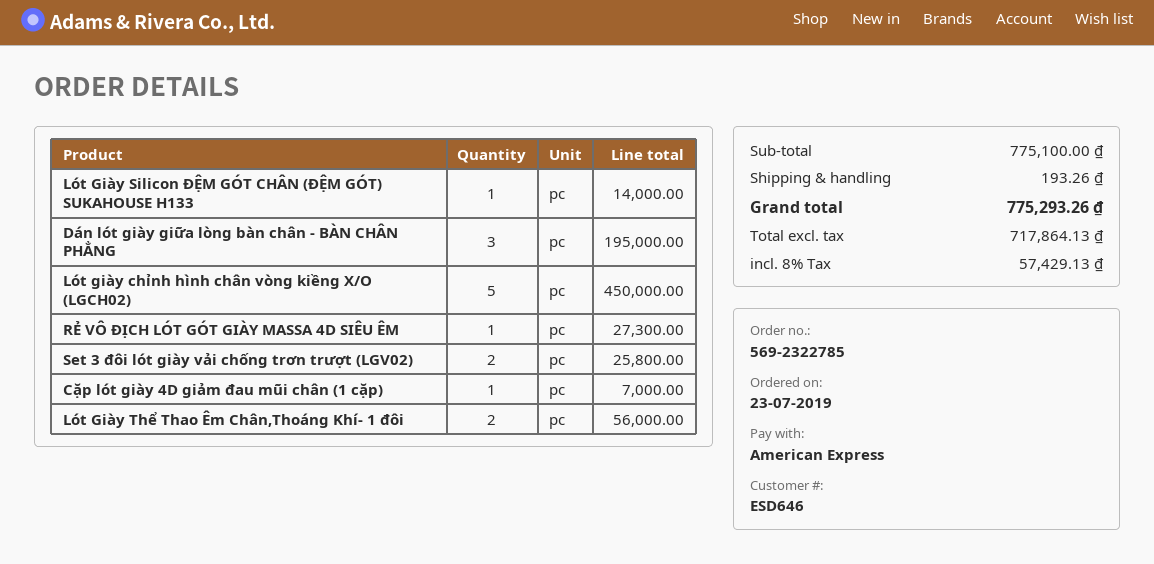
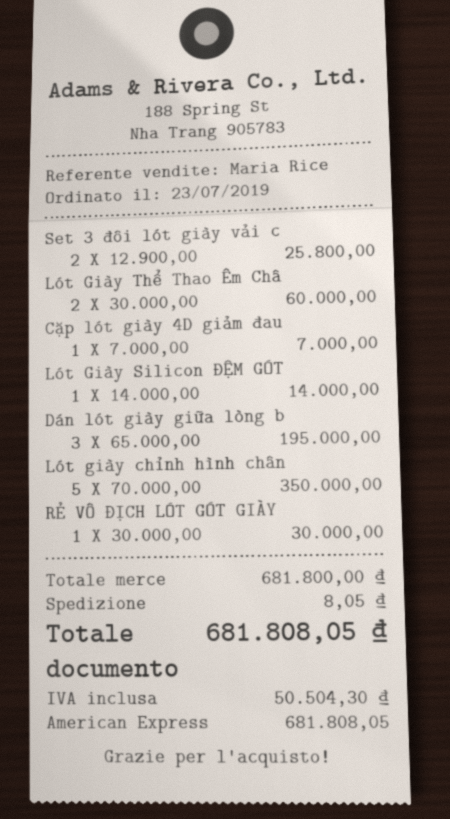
Lót giày chỉnh hình chân vòng kiềng X/O (LGCH02): 5 for 450000.00 -> 5 for 350000.00
RẺ VÔ ĐỊCH LÓT GÓT GIÀY MASSA 4D SIÊU ÊM: 1 for 27300.00 -> 1 for 30000.00
Lót Giày Thể Thao Êm Chân,Thoáng Khí- 1 đôi: 2 for 56000.00 -> 2 for 60000.00
subtotal: 775100.00 -> 681800.00
shipping: 193.26 -> 8.05
tax: 57429.13 -> 50504.30
total: 775293.26 -> 681808.05

